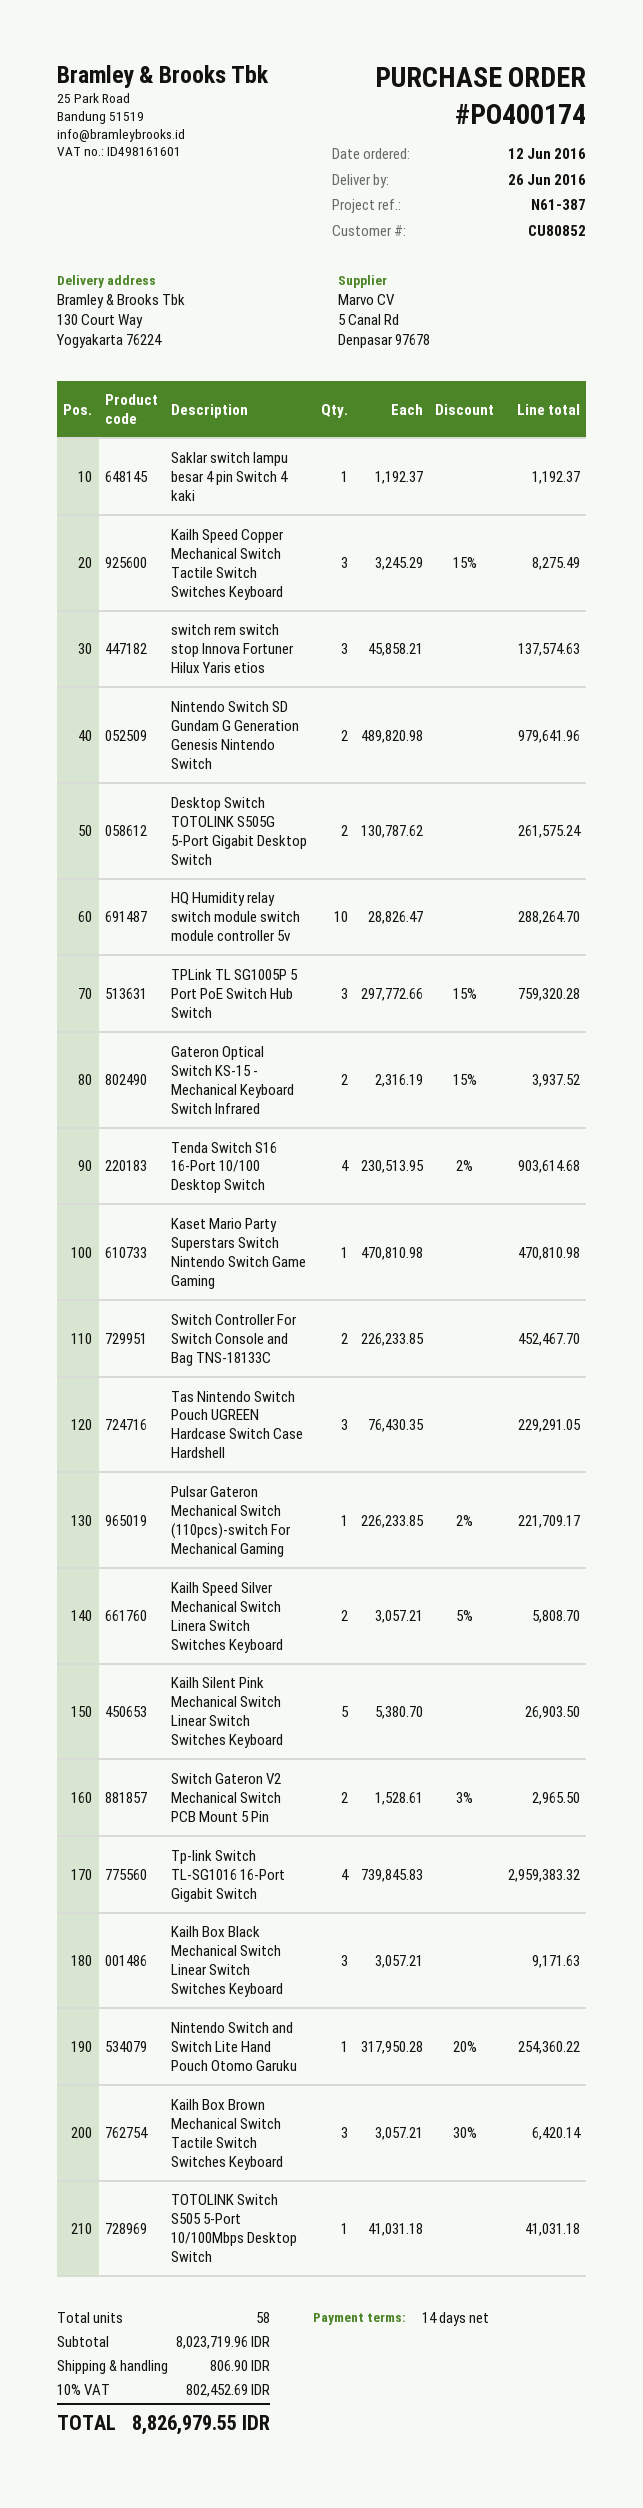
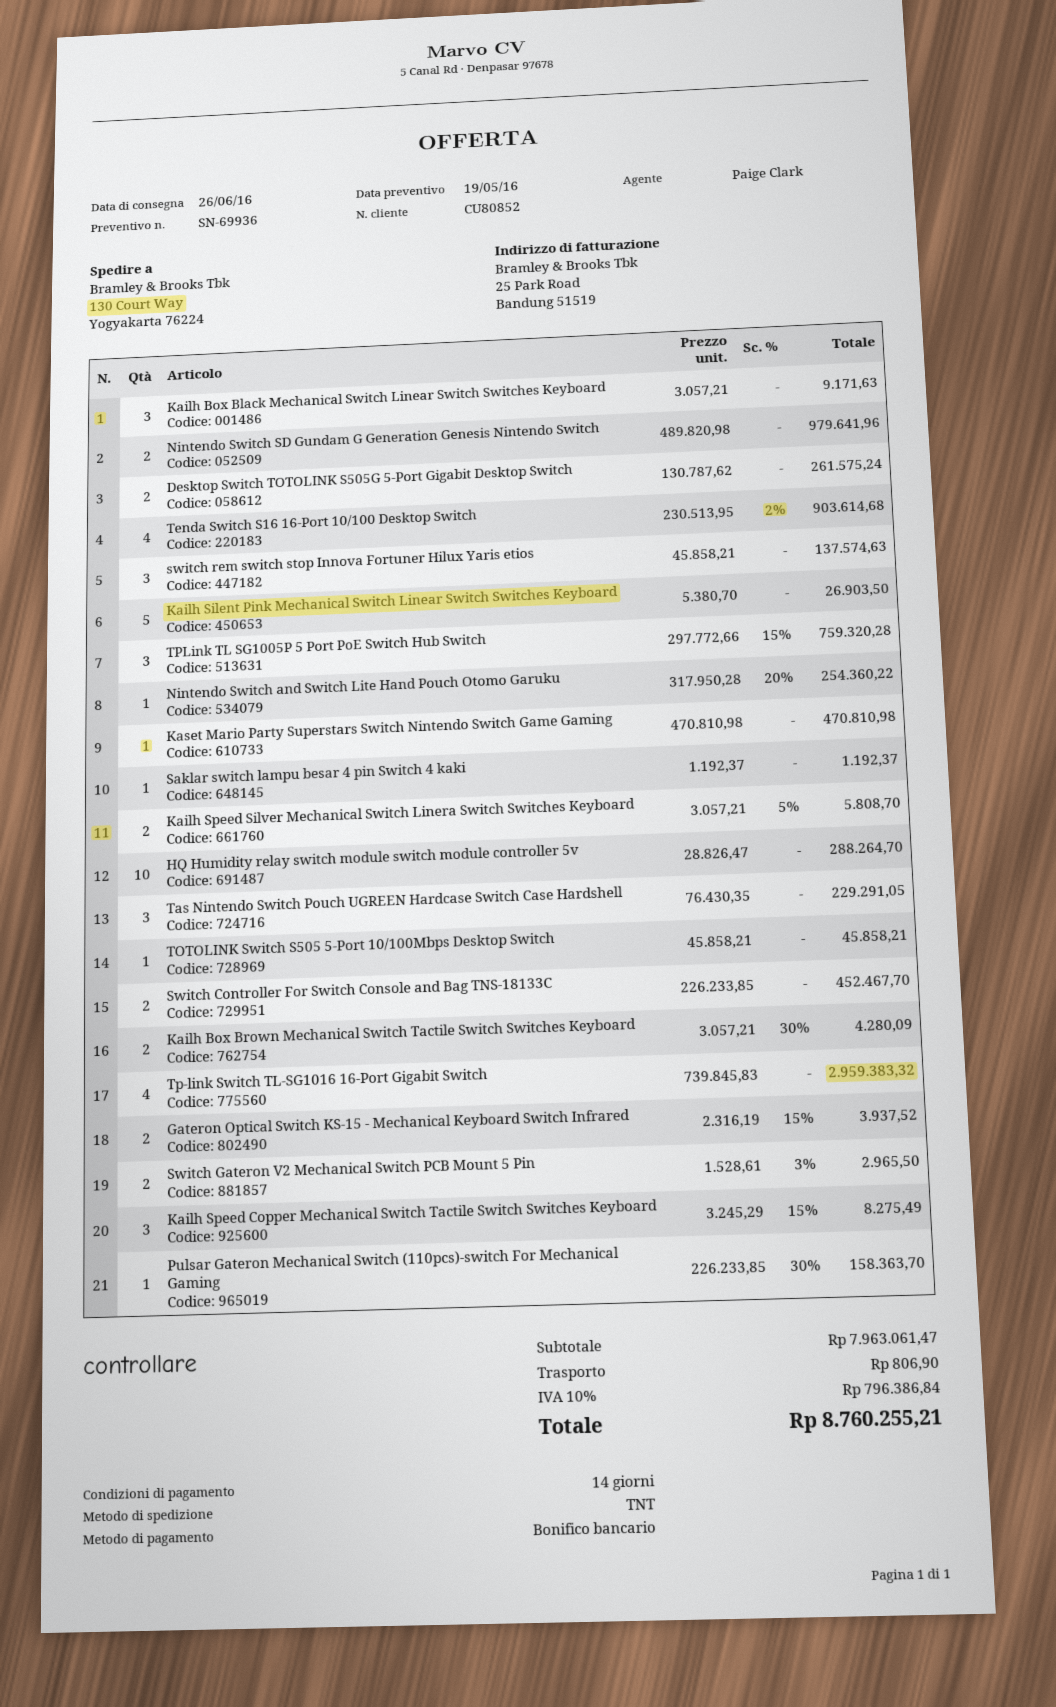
Pulsar Gateron Mechanical Switch (110pcs)-switch For Mechanical Gaming: 1 x 226233.85 - 2% = 221709.17 -> 1 x 226233.85 - 30% = 158363.70
Kailh Box Brown Mechanical Switch Tactile Switch Switches Keyboard: 3 x 3057.21 - 30% = 6420.14 -> 2 x 3057.21 - 30% = 4280.09
TOTOLINK Switch S505 5-Port 10/100Mbps Desktop Switch: 1 x 41031.18 = 41031.18 -> 1 x 45858.21 = 45858.21
subtotal: 8023719.96 -> 7963061.47
tax: 10% = 802452.69 -> 10% = 796386.84
total: 8826979.55 -> 8760255.21

